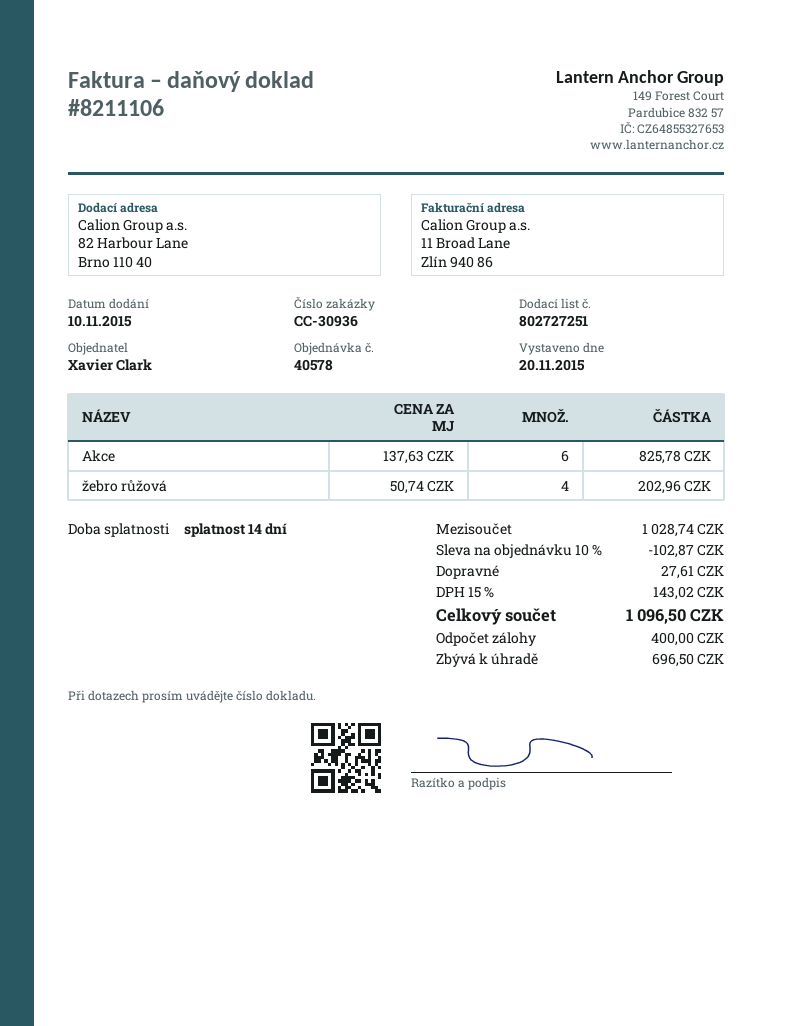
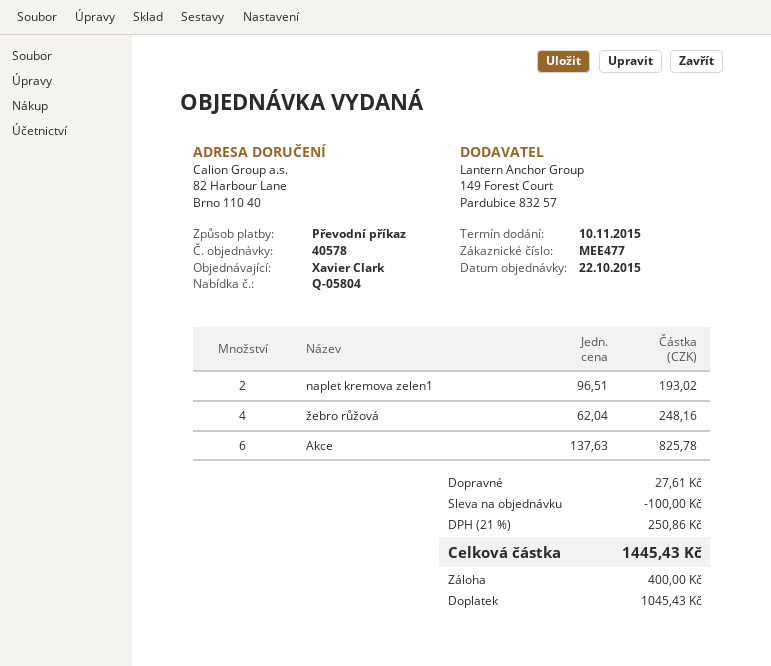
žebro růžová: 4 x 50.74 = 202.96 -> 4 x 62.04 = 248.16
naplet kremova zelen1: none -> 2 x 96.51 = 193.02
discount: 102.87 -> 100.00
tax: 15% = 143.02 -> 21% = 250.86
total: 1096.50 -> 1445.43
balance: 696.50 -> 1045.43

